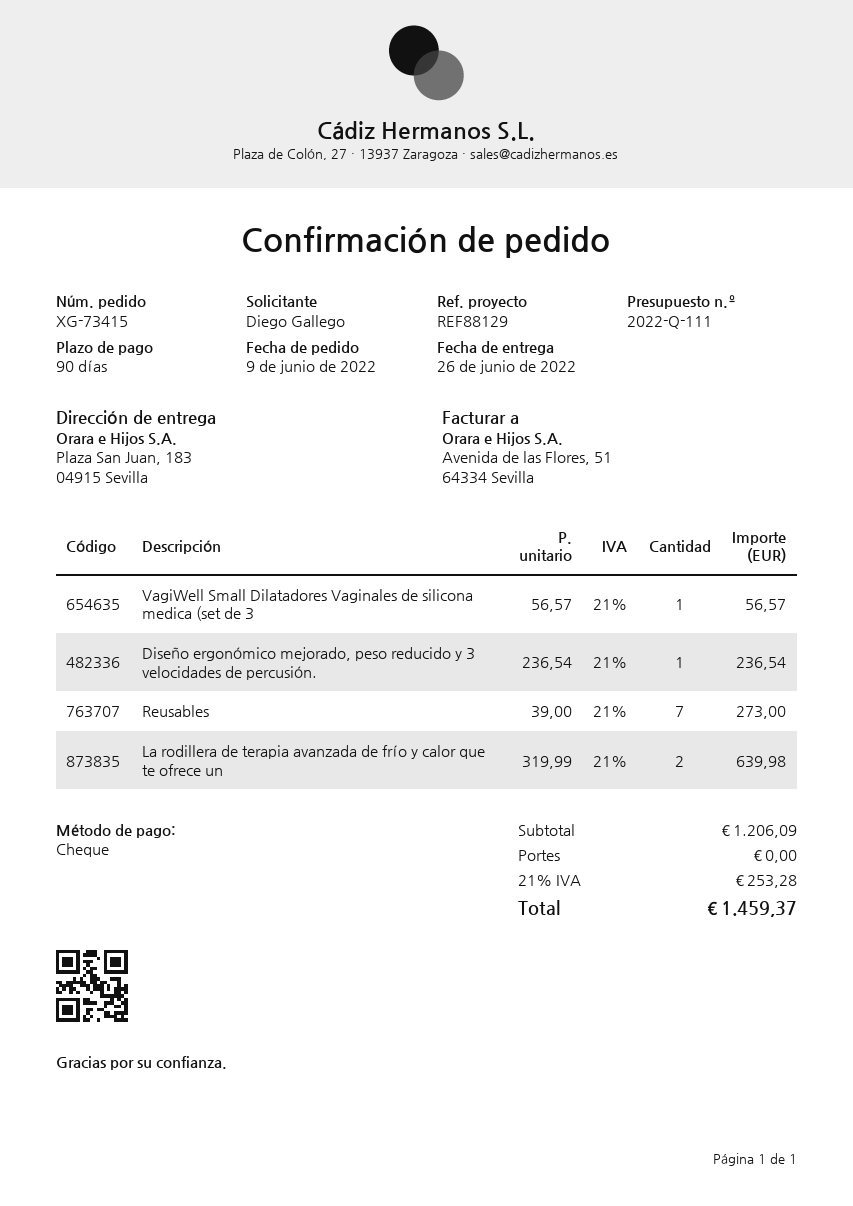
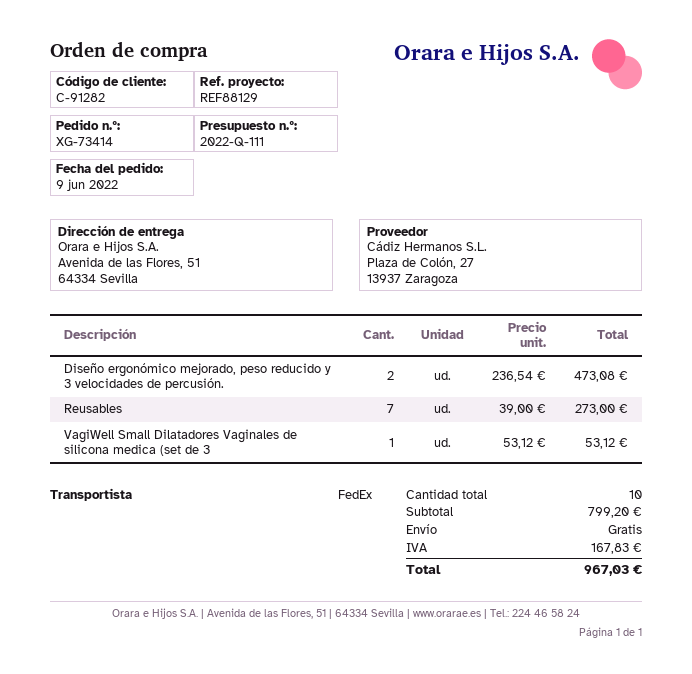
order number: XG-73415 -> XG-73414
ship to: Plaza San Juan, 183, 04915 Sevilla -> Avenida de las Flores, 51, 64334 Sevilla
VagiWell Small Dilatadores Vaginales de silicona medica (set de 3: 1 x 56.57 = 56.57 -> 1 x 53.12 = 53.12
Diseño ergonómico mejorado, peso reducido y 3 velocidades de percusión.: 1 x 236.54 = 236.54 -> 2 x 236.54 = 473.08
La rodillera de terapia avanzada de frío y calor que te ofrece un: 2 x 319.99 = 639.98 -> none
subtotal: 1206.09 -> 799.20
tax: 253.28 -> 167.83
total: 1459.37 -> 967.03

